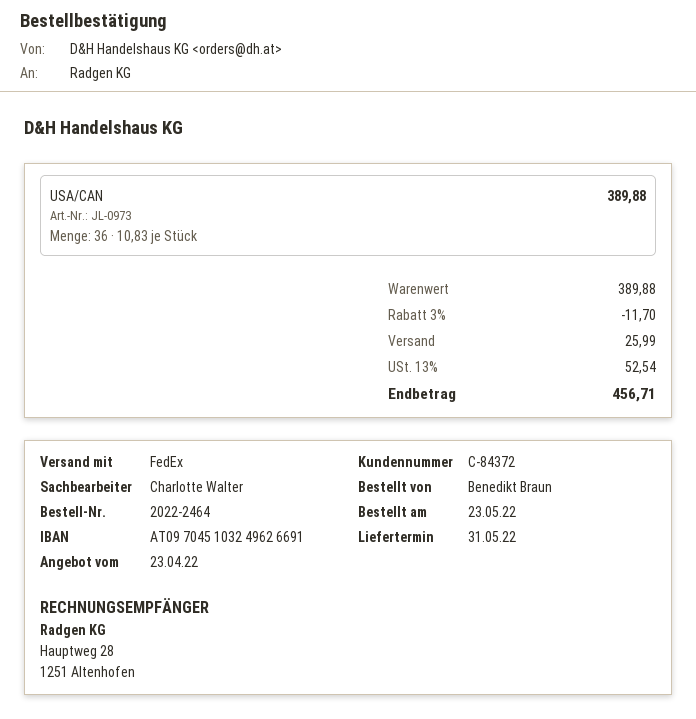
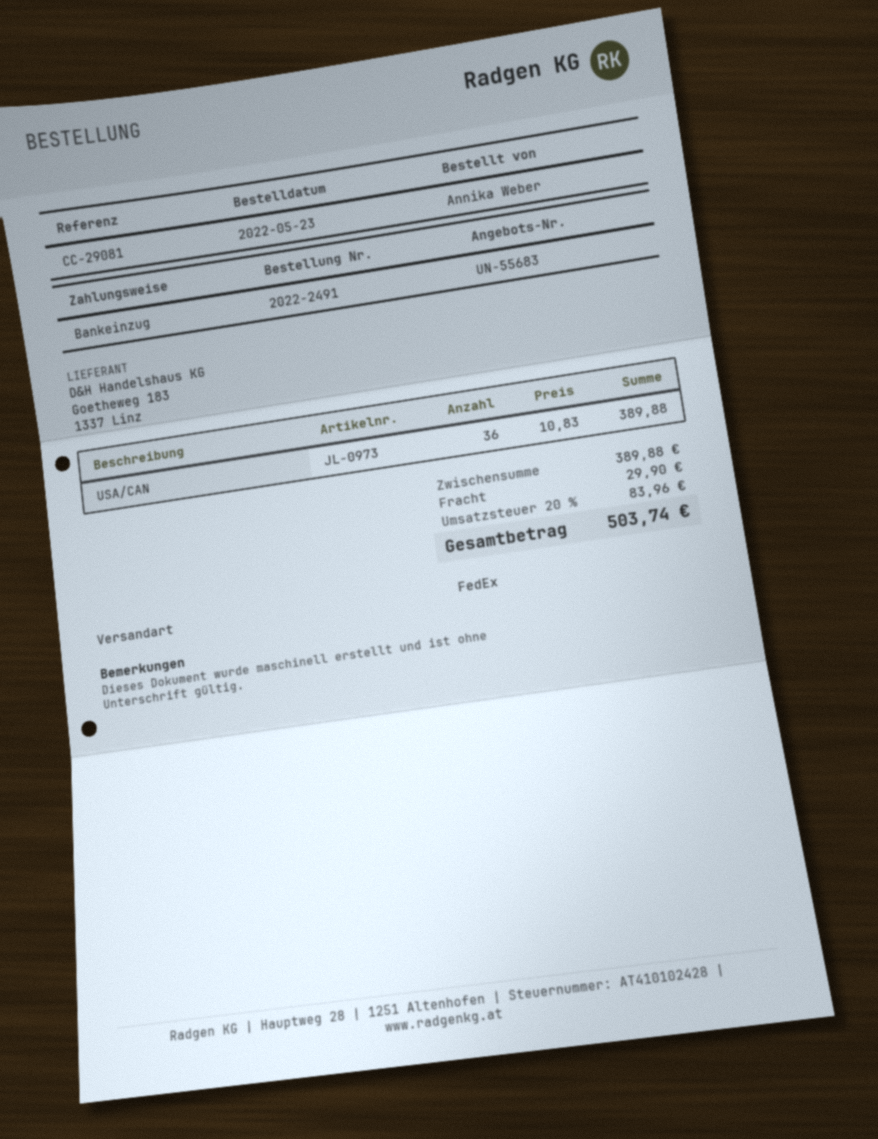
order number: 2022-2464 -> 2022-2491
ordered by: Benedikt Braun -> Annika Weber
discount: 3% = 11.70 -> none
shipping: 25.99 -> 29.90
tax: 13% = 52.54 -> 20% = 83.96
total: 456.71 -> 503.74

